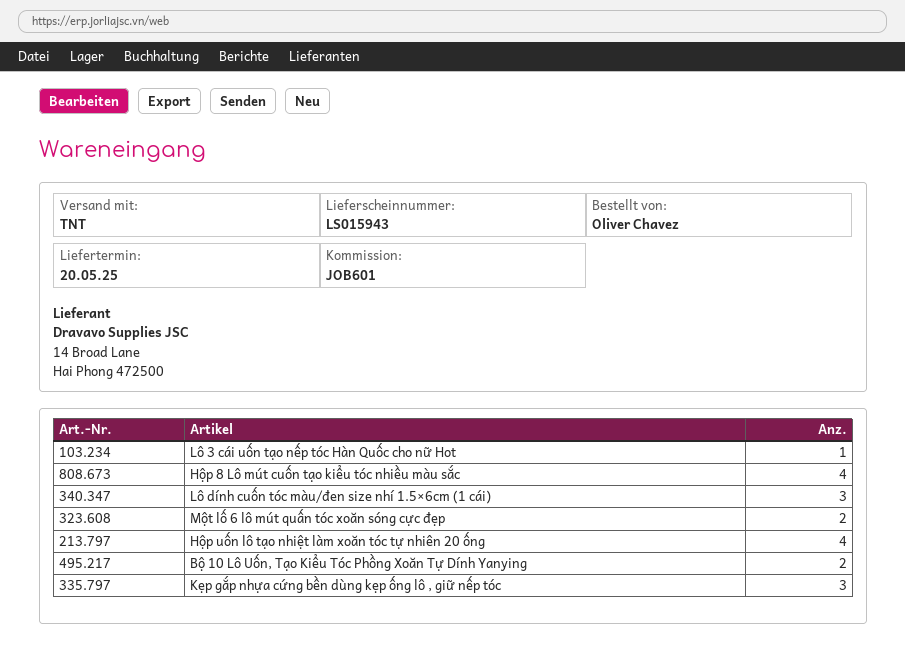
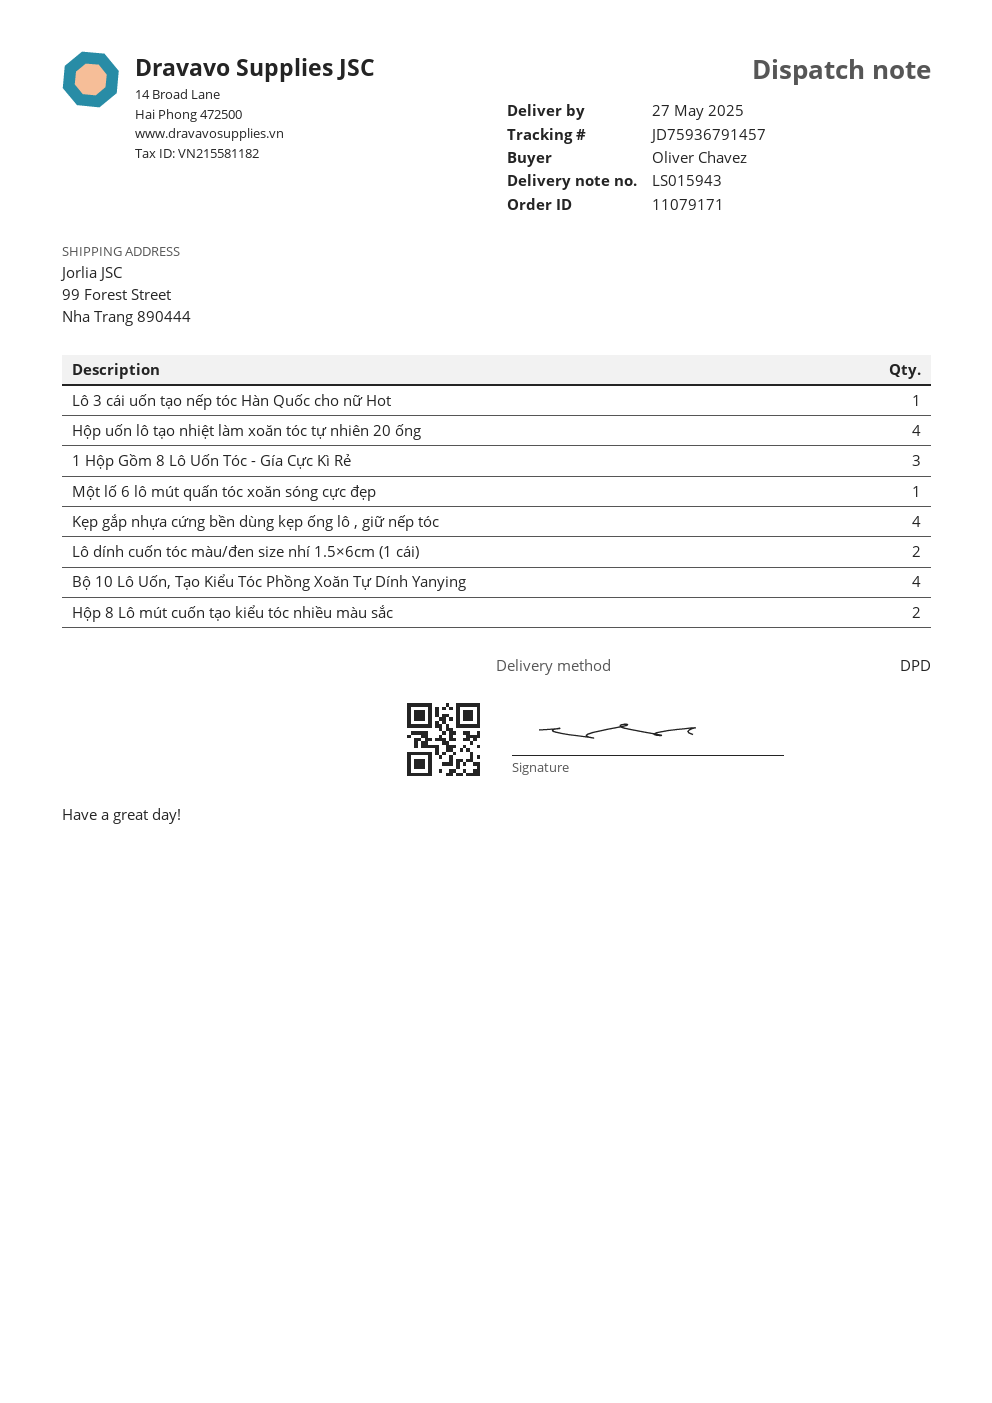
delivery date: 2025-05-20 -> 2025-05-27
shipping method: TNT -> DPD
Hộp 8 Lô mút cuốn tạo kiểu tóc nhiều màu sắc: 4 -> 2
Lô dính cuốn tóc màu/đen size nhí 1.5×6cm (1 cái): 3 -> 2
Một lố 6 lô mút quấn tóc xoăn sóng cực đẹp: 2 -> 1
Bộ 10 Lô Uốn, Tạo Kiểu Tóc Phồng Xoăn Tự Dính Yanying: 2 -> 4
Kẹp gắp nhựa cứng bền dùng kẹp ống lô , giữ nếp tóc: 3 -> 4
1 Hộp Gồm 8 Lô Uốn Tóc - Gía Cực Kì Rẻ: none -> 3

